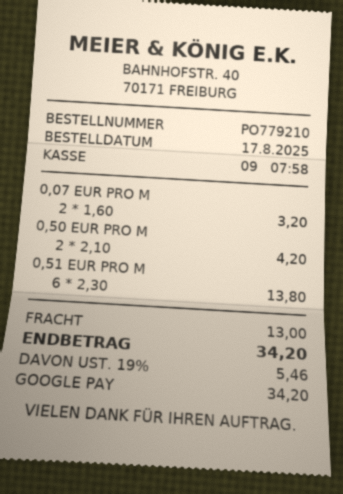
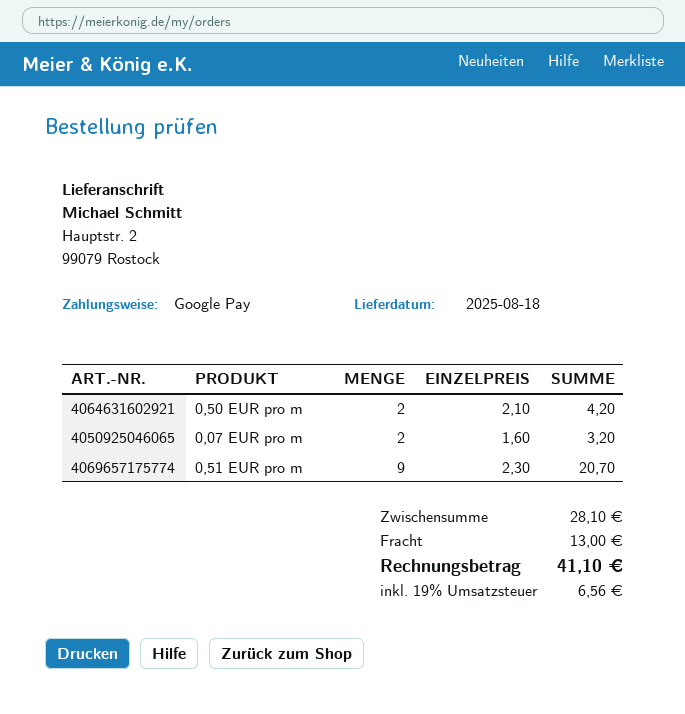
0,51 EUR PRO M: 6 x 2.30 = 13.80 -> 9 x 2.30 = 20.70
tax: 19% = 5.46 -> 19% = 6.56
total: 34.20 -> 41.10

